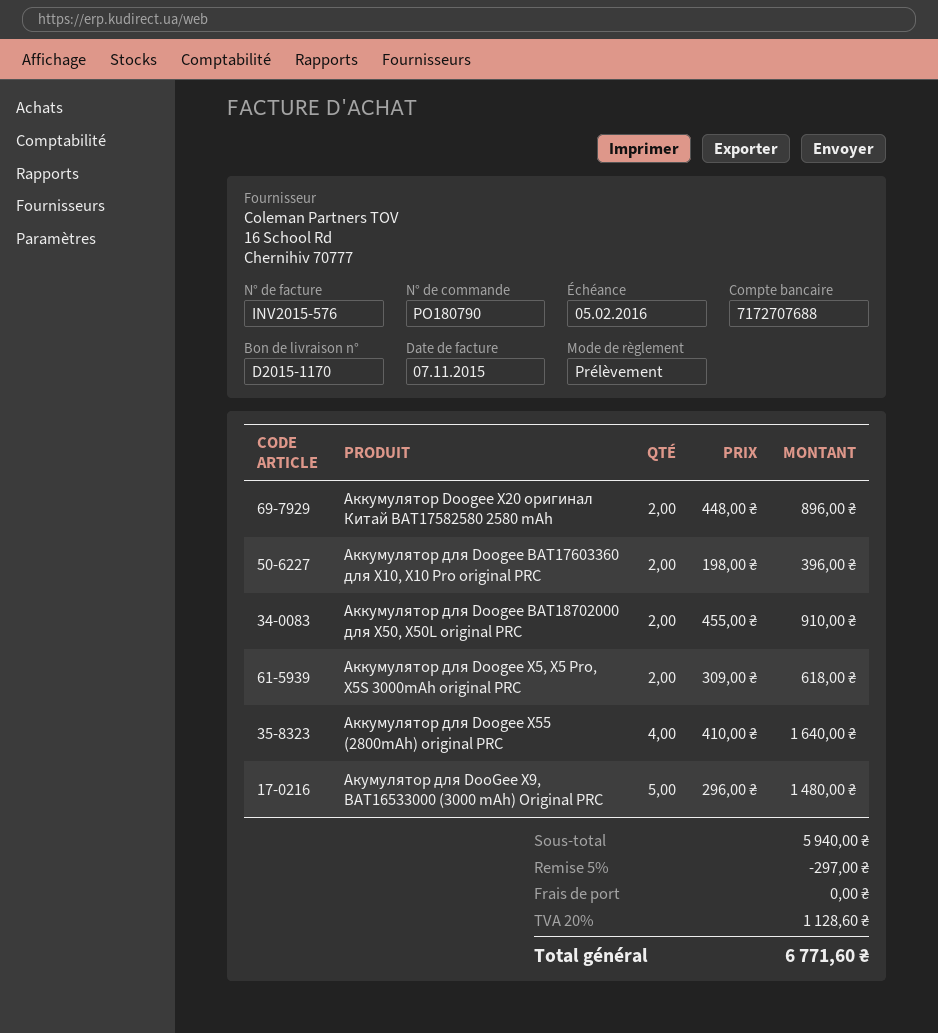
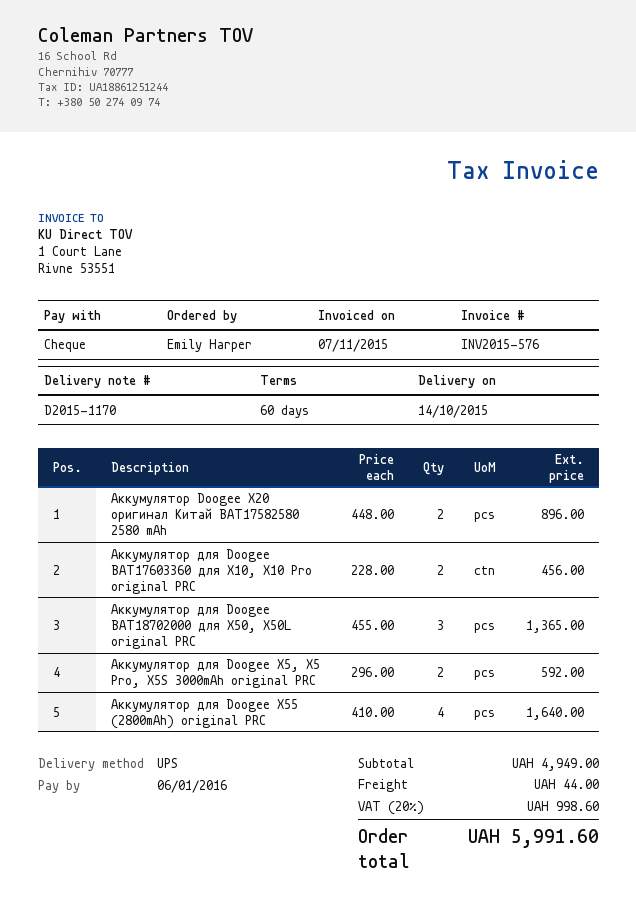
due date: 2016-02-05 -> 2016-01-06
payment method: direct debit -> cheque
Аккумулятор для Doogee BAT17603360 для X10, X10 Pro original PRC: 2 x 198.00 = 396.00 -> 2 x 228.00 = 456.00
Аккумулятор для Doogee BAT18702000 для X50, X50L original PRC: 2 x 455.00 = 910.00 -> 3 x 455.00 = 1365.00
Аккумулятор для Doogee X5, X5 Pro, X5S 3000mAh original PRC: 2 x 309.00 = 618.00 -> 2 x 296.00 = 592.00
Акумулятор для DooGee X9, BAT16533000 (3000 mAh) Original PRC: 5 x 296.00 = 1480.00 -> none
subtotal: 5940.00 -> 4949.00
discount: 5% = 297.00 -> none
shipping: 0.00 -> 44.00
tax: 20% = 1128.60 -> 20% = 998.60
total: 6771.60 -> 5991.60

